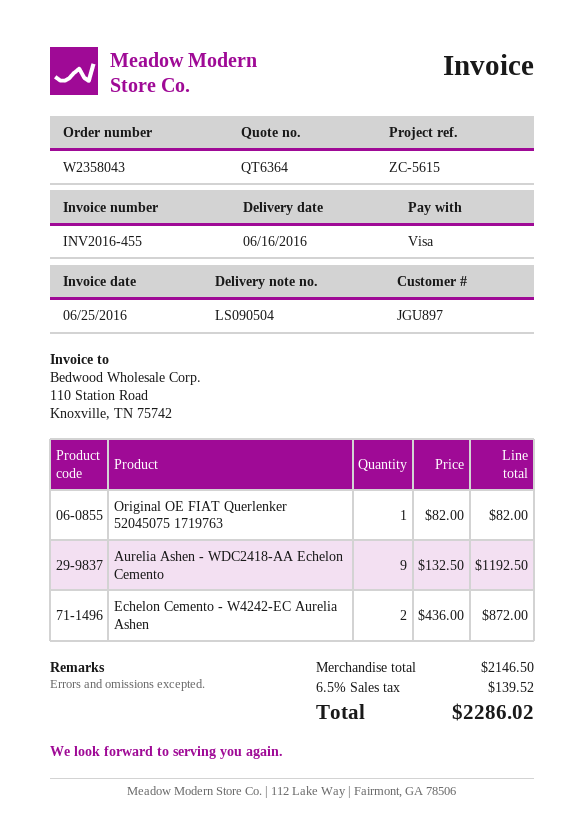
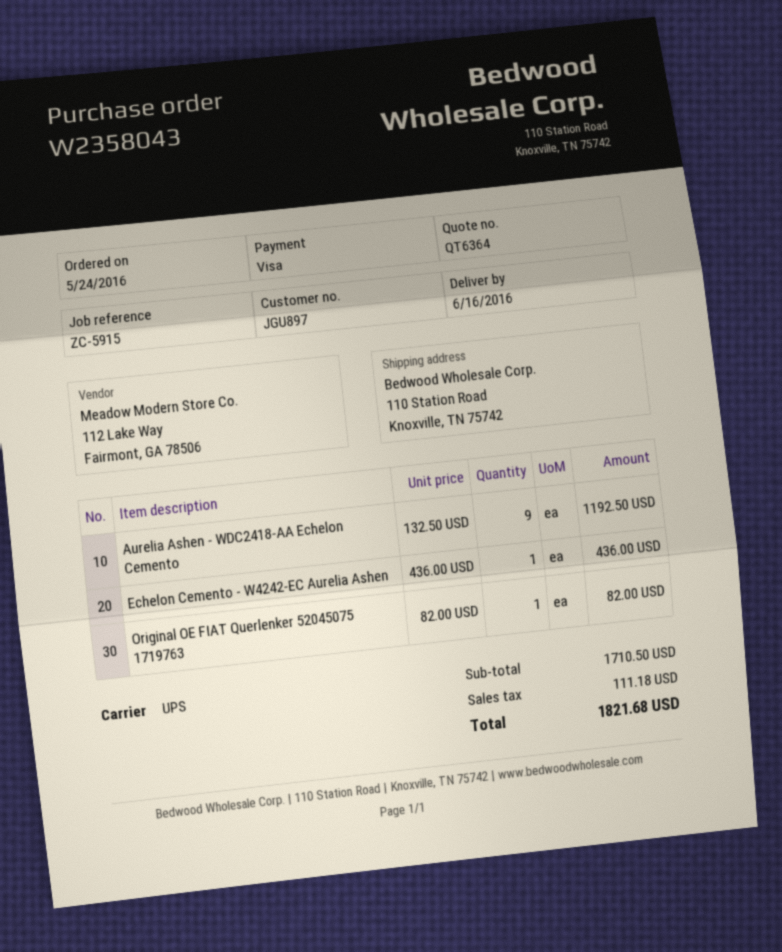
reference: ZC-5615 -> ZC-5915
Echelon Cemento - W4242-EC Aurelia Ashen: 2 x 436.00 = 872.00 -> 1 x 436.00 = 436.00
subtotal: 2146.50 -> 1710.50
tax: 139.52 -> 111.18
total: 2286.02 -> 1821.68

